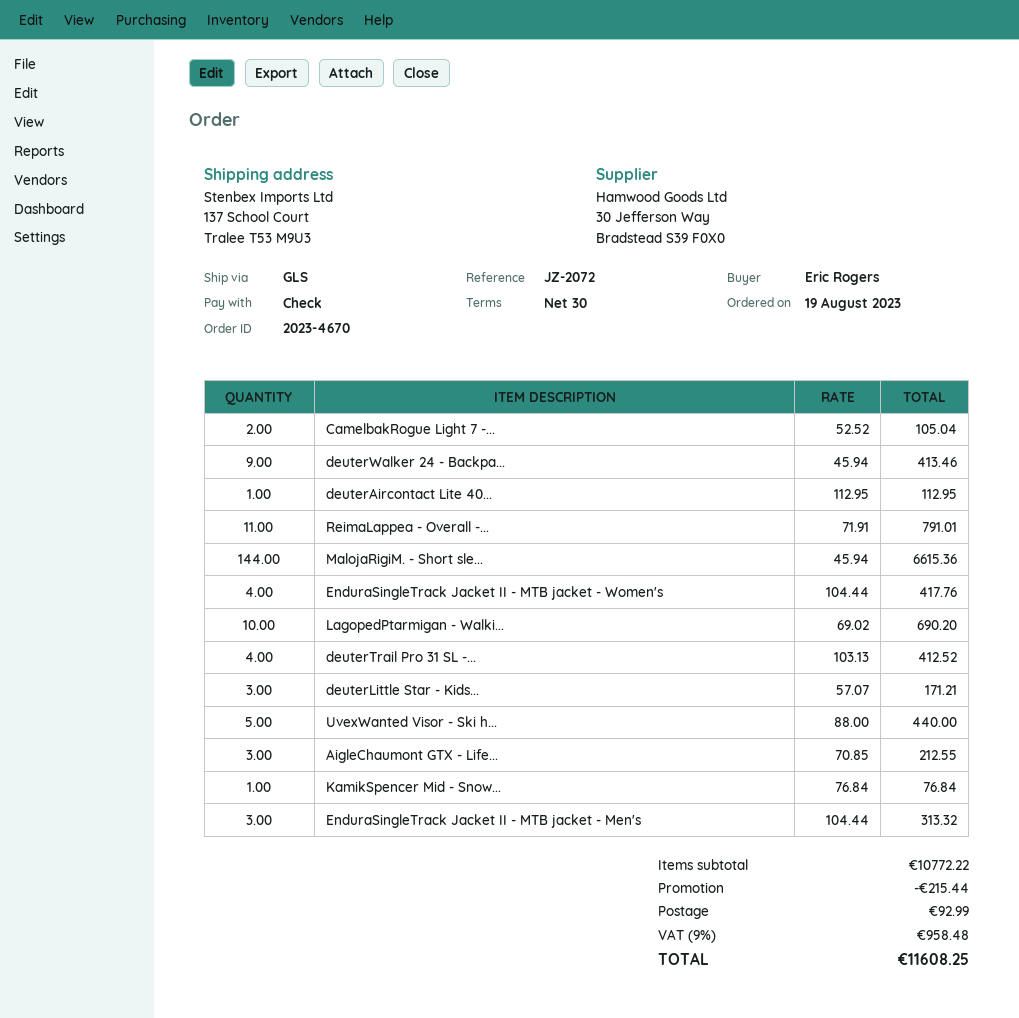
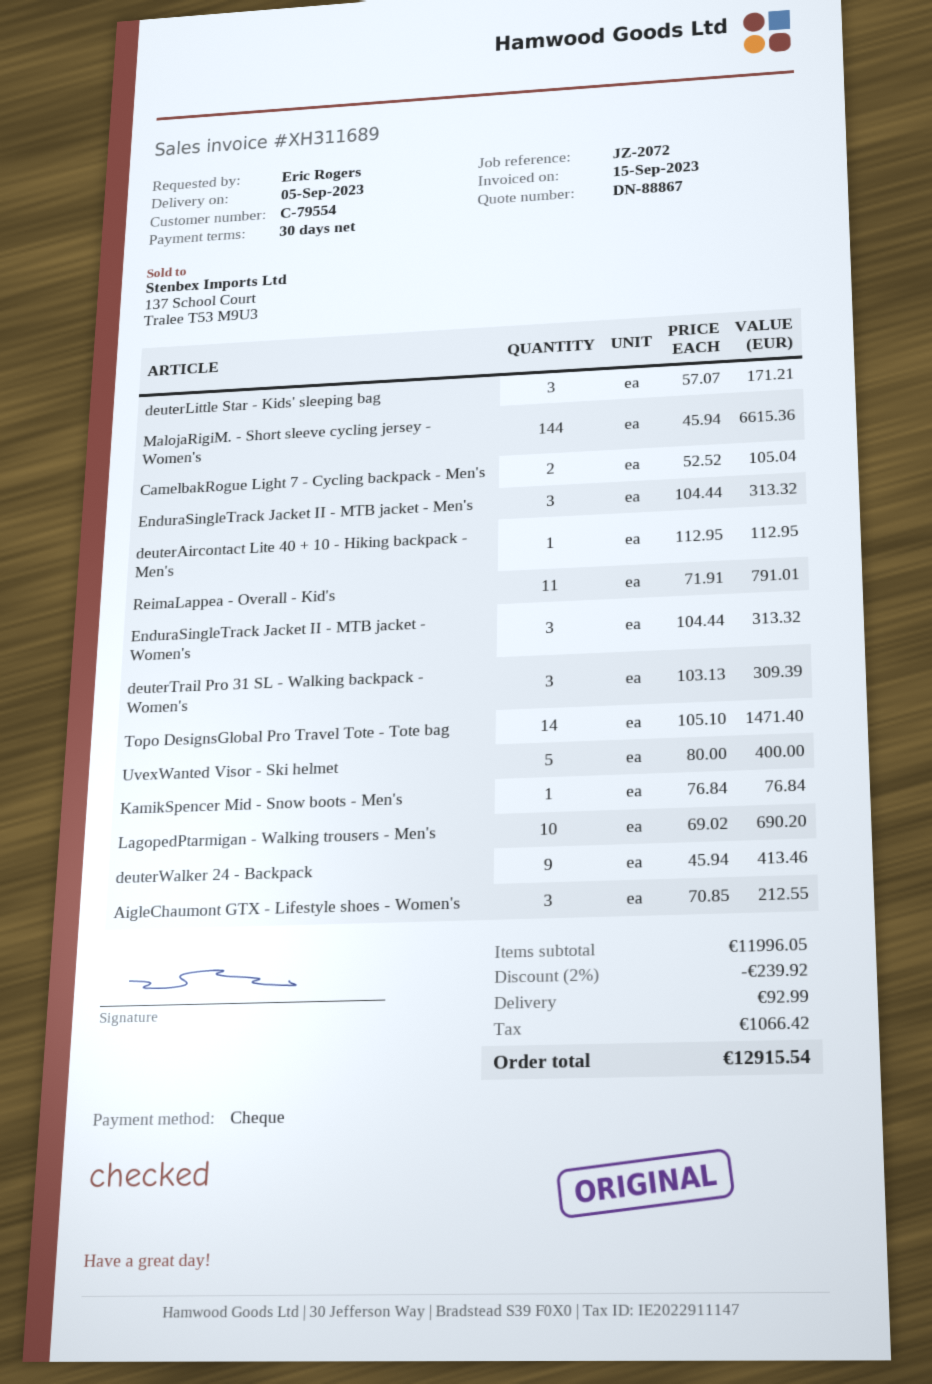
EnduraSingleTrack Jacket II - MTB jacket - Women's: 4 x 104.44 = 417.76 -> 3 x 104.44 = 313.32
deuterTrail Pro 31 SL -...: 4 x 103.13 = 412.52 -> 3 x 103.13 = 309.39
UvexWanted Visor - Ski h...: 5 x 88.00 = 440.00 -> 5 x 80.00 = 400.00
Topo DesignsGlobal Pro Travel Tote - Tote bag: none -> 14 x 105.10 = 1471.40
subtotal: 10772.22 -> 11996.05
discount: 215.44 -> 239.92
tax: 958.48 -> 1066.42
total: 11608.25 -> 12915.54

